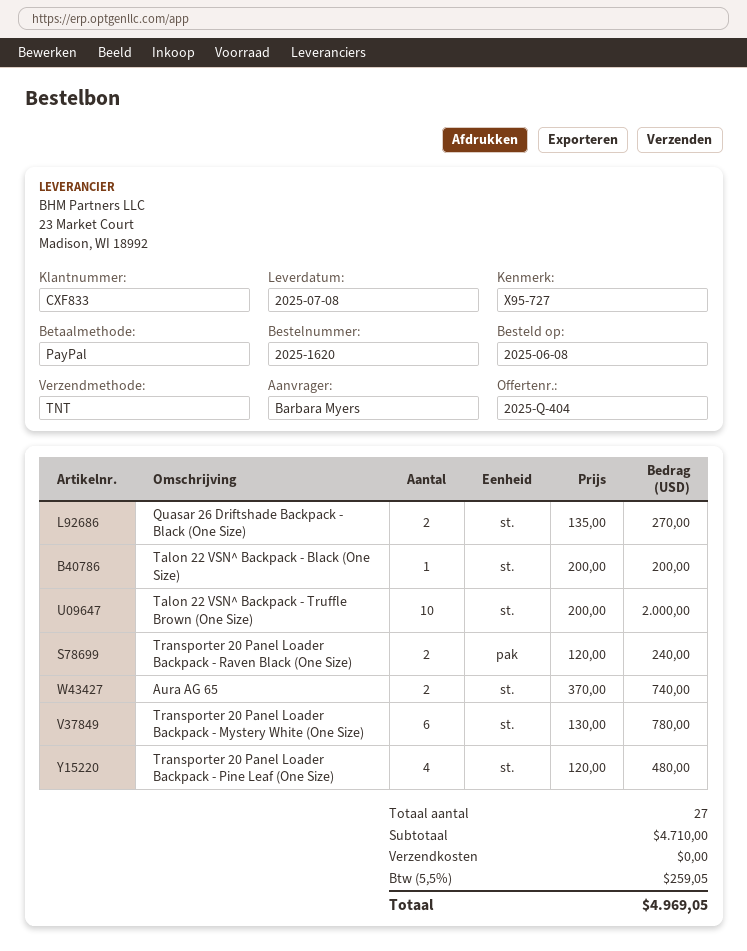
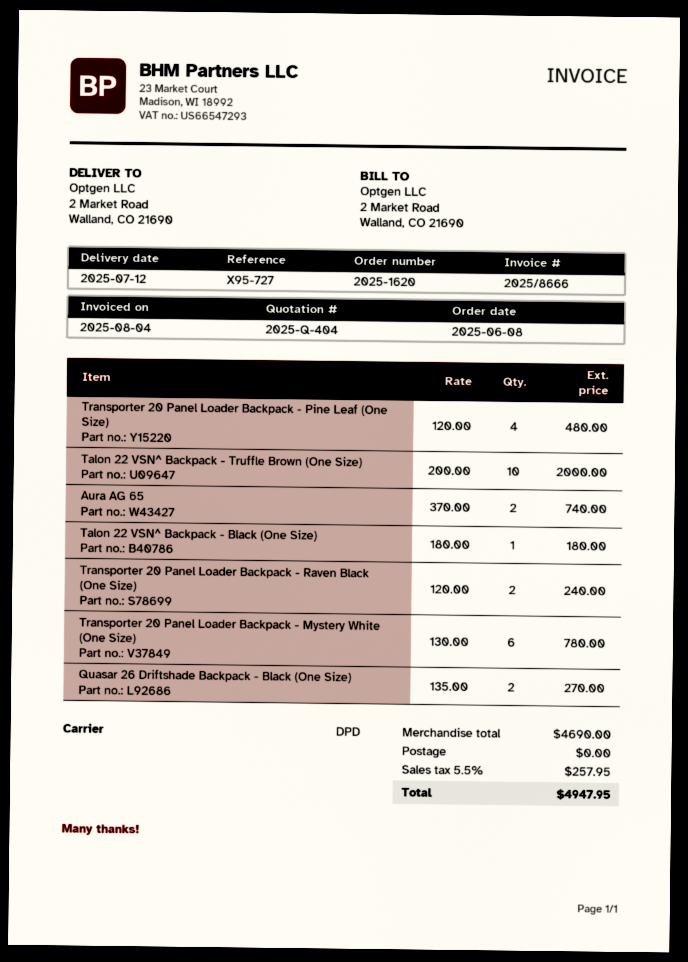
delivery date: 2025-07-08 -> 2025-07-12
shipping method: TNT -> DPD
Talon 22 VSN^ Backpack - Black (One Size): 1 x 200.00 = 200.00 -> 1 x 180.00 = 180.00
subtotal: 4710.00 -> 4690.00
tax: 5.5% = 259.05 -> 5.5% = 257.95
total: 4969.05 -> 4947.95

